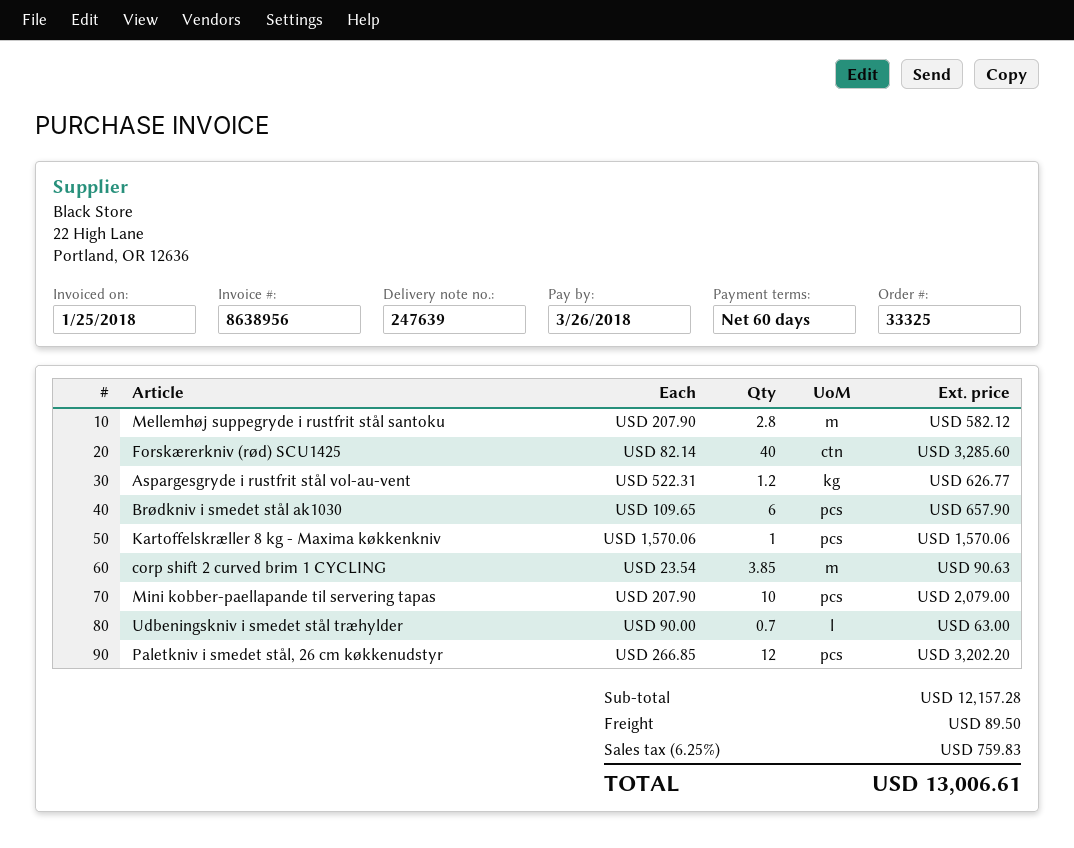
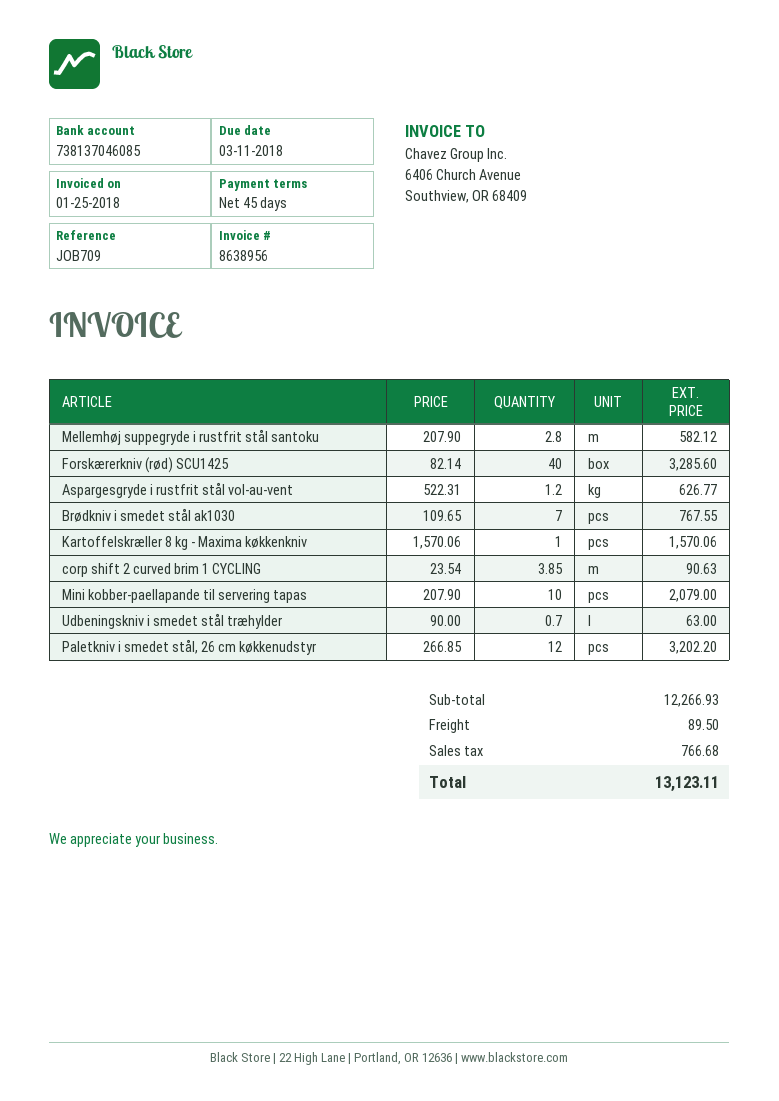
payment terms: 60 days -> 45 days
due date: 2018-03-26 -> 2018-03-11
Brødkniv i smedet stål ak1030: 6 x 109.65 = 657.90 -> 7 x 109.65 = 767.55
subtotal: 12157.28 -> 12266.93
tax: 759.83 -> 766.68
total: 13006.61 -> 13123.11

